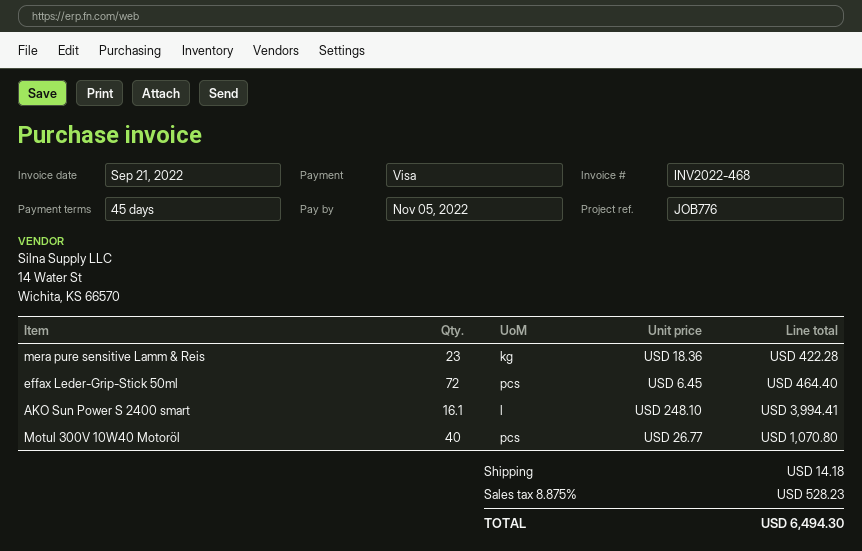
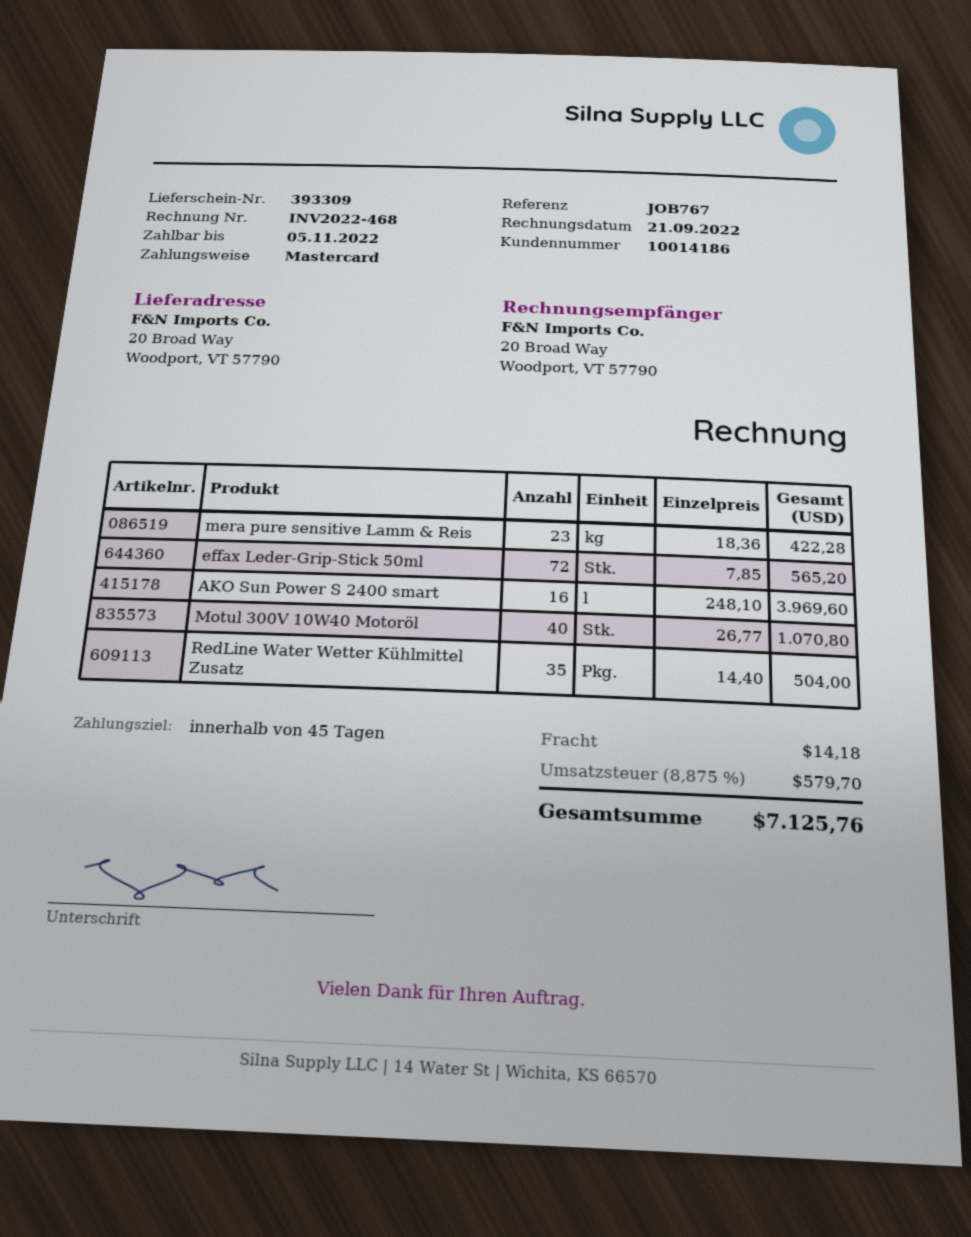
reference: JOB776 -> JOB767
payment method: Visa -> Mastercard
effax Leder-Grip-Stick 50ml: 72 x 6.45 = 464.40 -> 72 x 7.85 = 565.20
AKO Sun Power S 2400 smart: 16.1 x 248.10 = 3994.41 -> 16 x 248.10 = 3969.60
RedLine Water Wetter Kühlmittel Zusatz: none -> 35 x 14.40 = 504.00
tax: 8.875% = 528.23 -> 8.875% = 579.70
total: 6494.30 -> 7125.76

